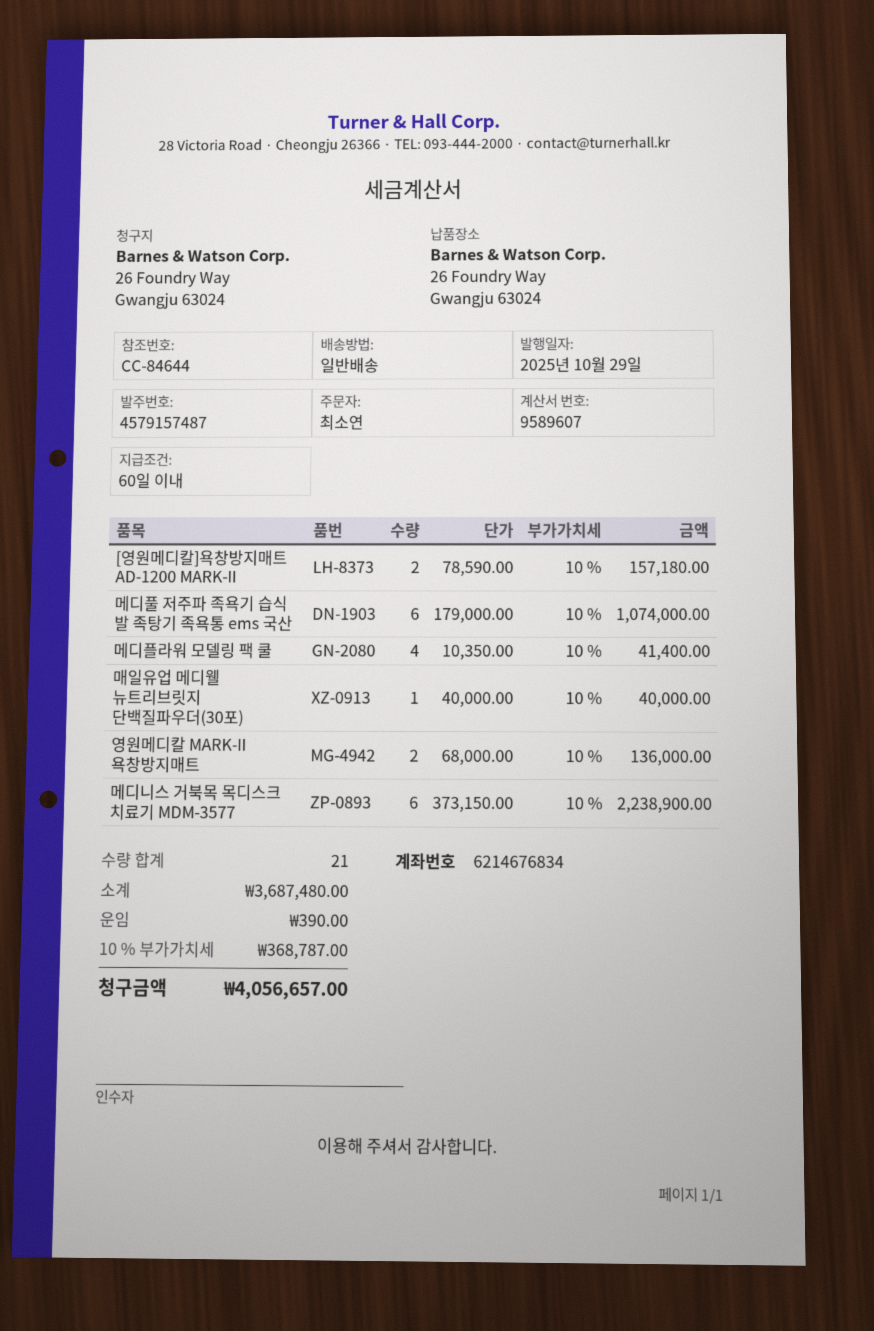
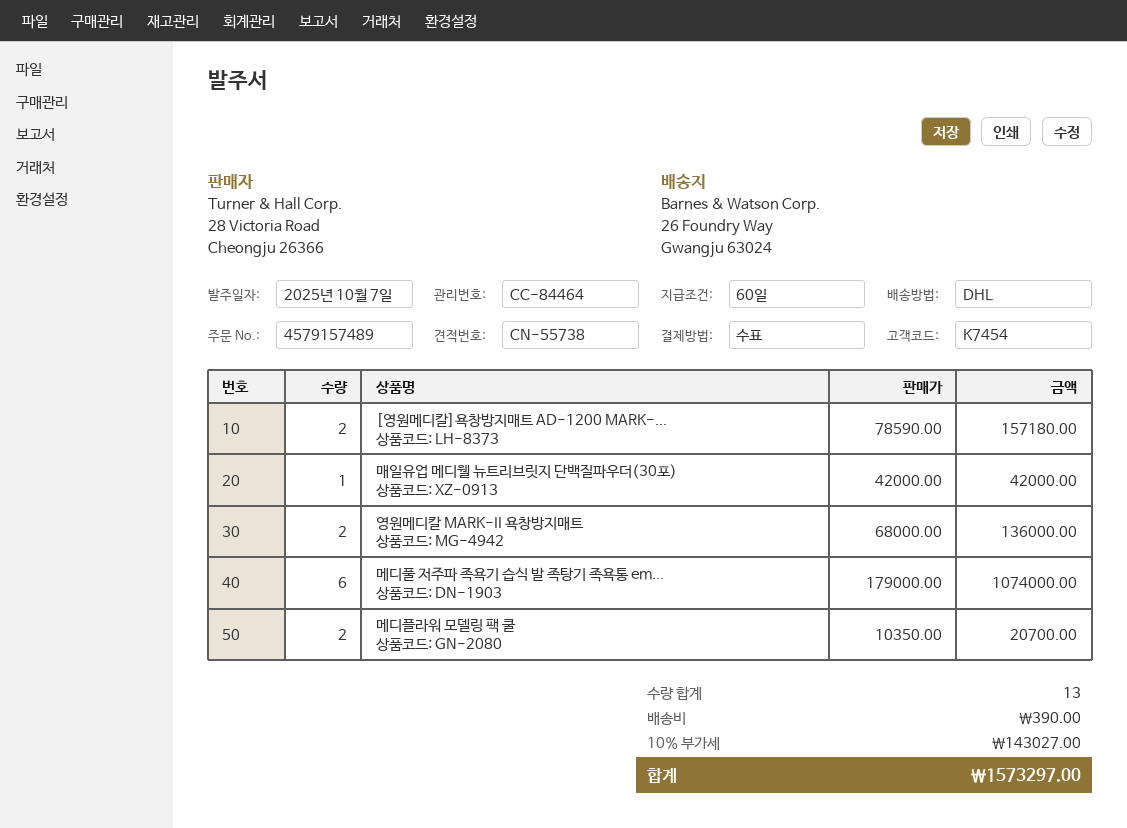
order number: 4579157487 -> 4579157489
reference: CC-84644 -> CC-84464
shipping method: standard -> DHL
메디플라워 모델링 팩 쿨: 4 x 10350.00 = 41400.00 -> 2 x 10350.00 = 20700.00
매일유업 메디웰 뉴트리브릿지 단백질파우더(30포): 1 x 40000.00 = 40000.00 -> 1 x 42000.00 = 42000.00
메디니스 거북목 목디스크 치료기 MDM-3577: 6 x 373150.00 = 2238900.00 -> none
total quantity: 21 -> 13
tax: 10% = 368787.00 -> 10% = 143027.00
total: 4056657.00 -> 1573297.00

